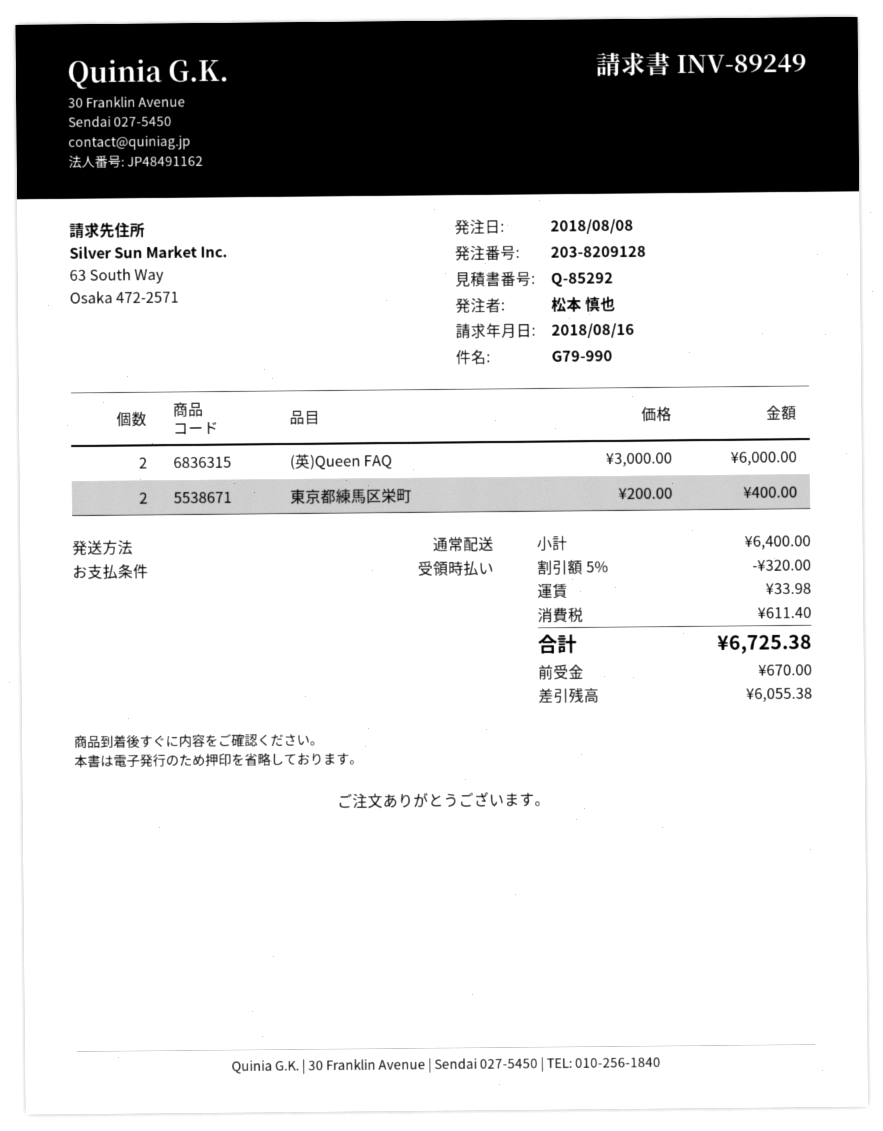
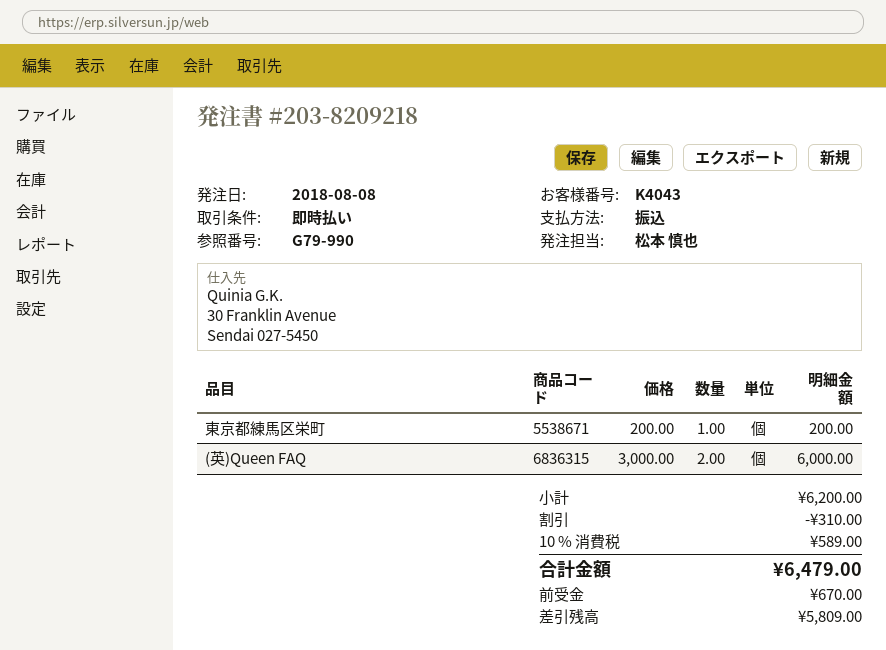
order number: 203-8209128 -> 203-8209218
東京都練馬区栄町: 2 x 200.00 = 400.00 -> 1 x 200.00 = 200.00
subtotal: 6400.00 -> 6200.00
discount: 320.00 -> 310.00
shipping: 33.98 -> none
tax: 611.40 -> 589.00
total: 6725.38 -> 6479.00
balance: 6055.38 -> 5809.00

